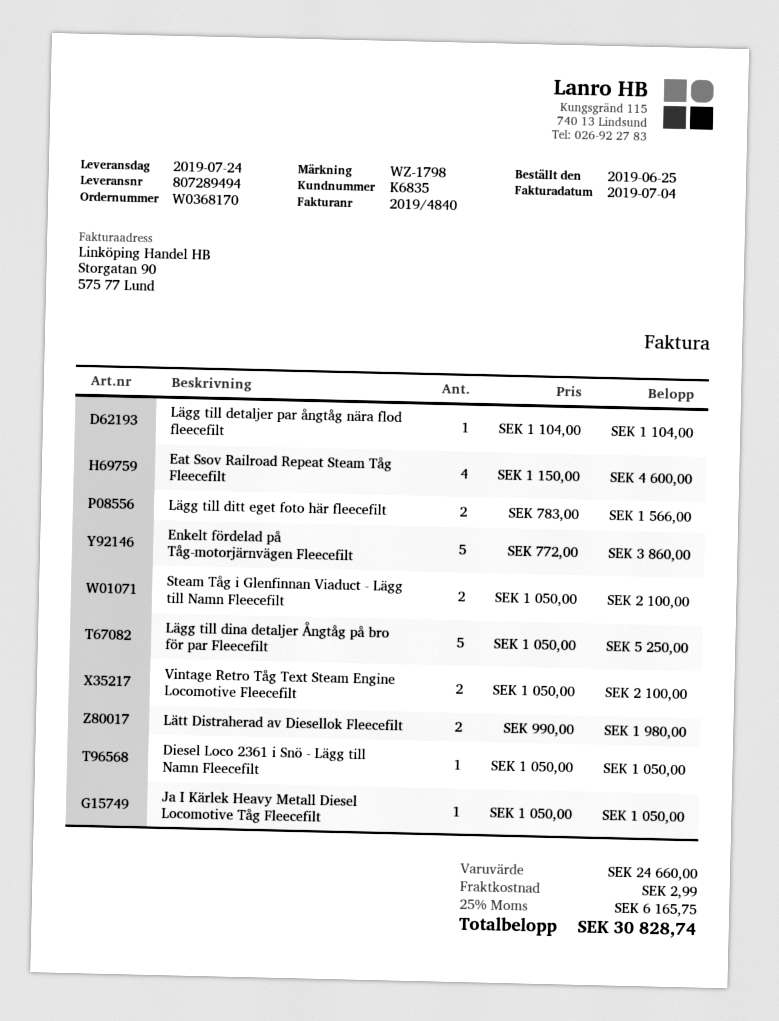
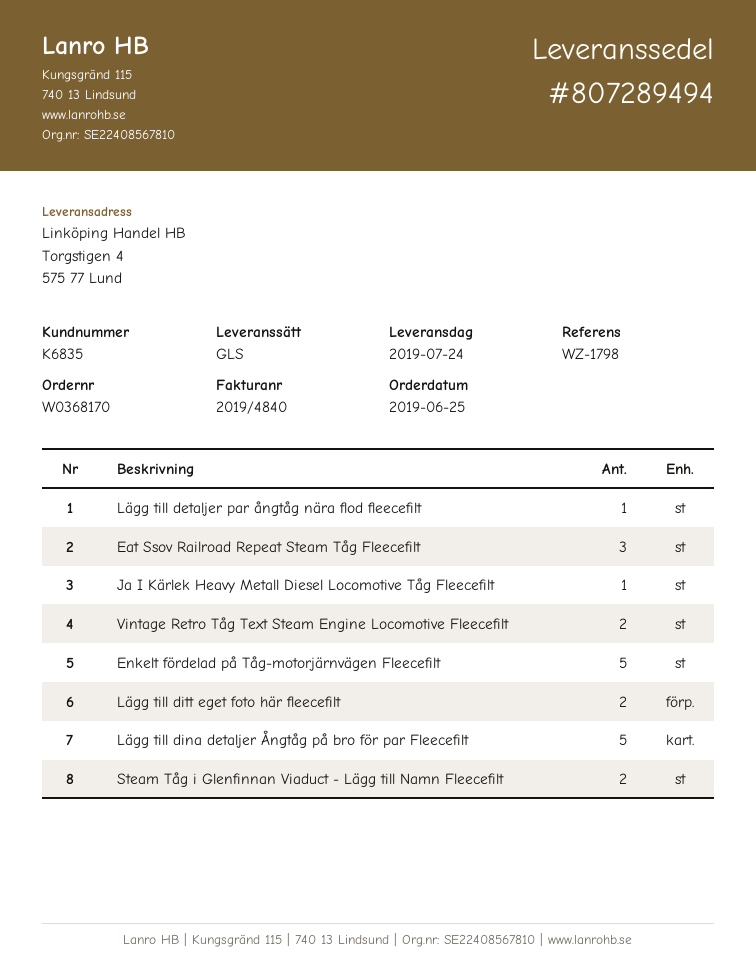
Eat Ssov Railroad Repeat Steam Tåg Fleecefilt: 4 -> 3
Lätt Distraherad av Diesellok Fleecefilt: 2 -> none
Diesel Loco 2361 i Snö - Lägg till Namn Fleecefilt: 1 -> none

